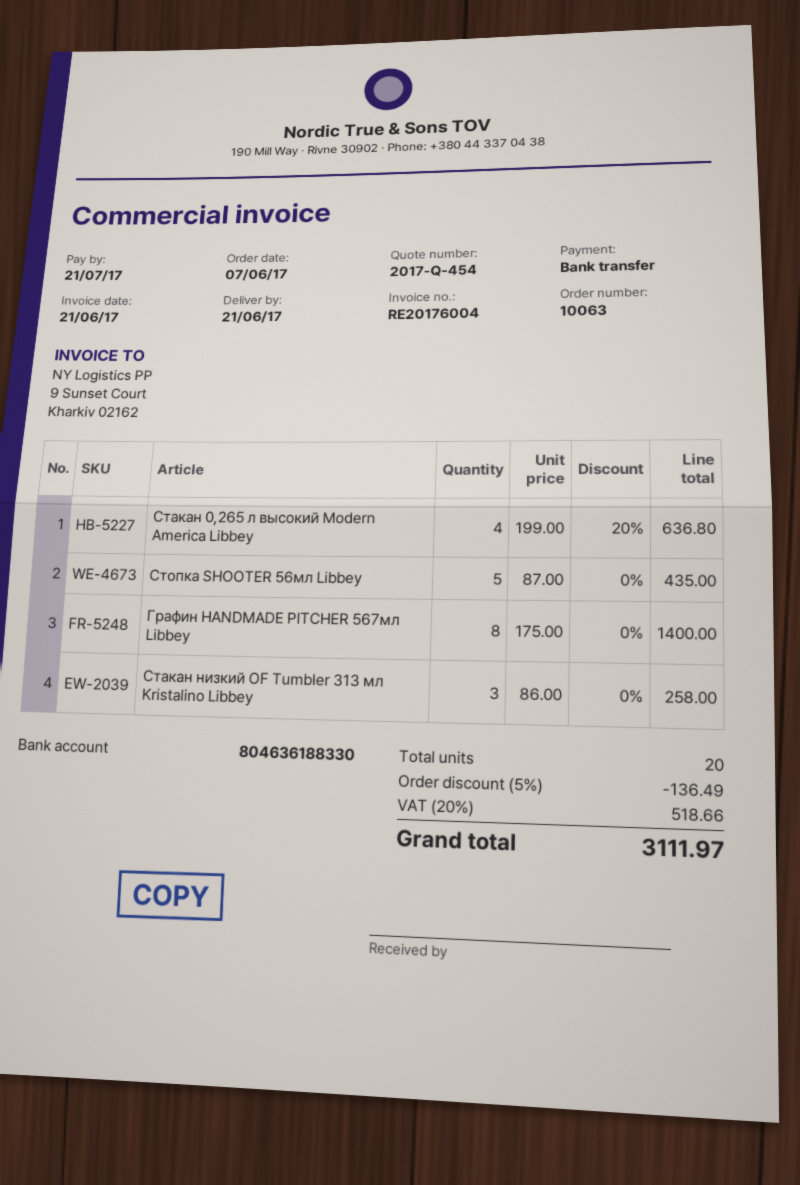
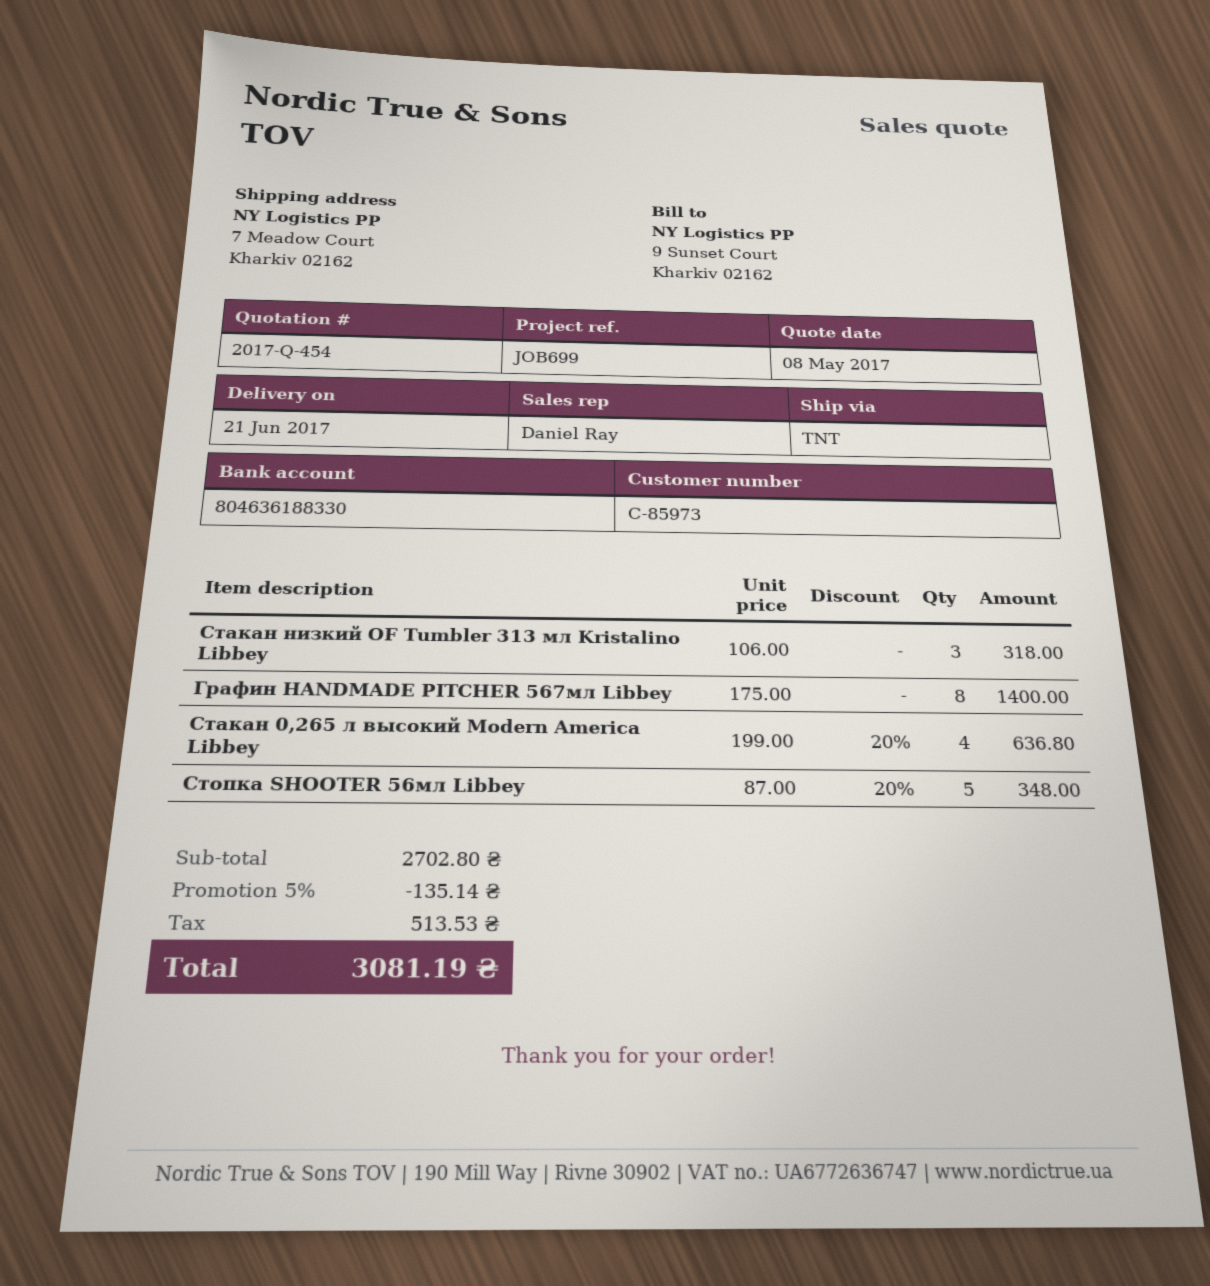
Стопка SHOOTER 56мл Libbey: 5 x 87.00 = 435.00 -> 5 x 87.00 - 20% = 348.00
Стакан низкий OF Tumbler 313 мл Kristalino Libbey: 3 x 86.00 = 258.00 -> 3 x 106.00 = 318.00
discount: 5% = 136.49 -> 5% = 135.14
tax: 518.66 -> 513.53
total: 3111.97 -> 3081.19

